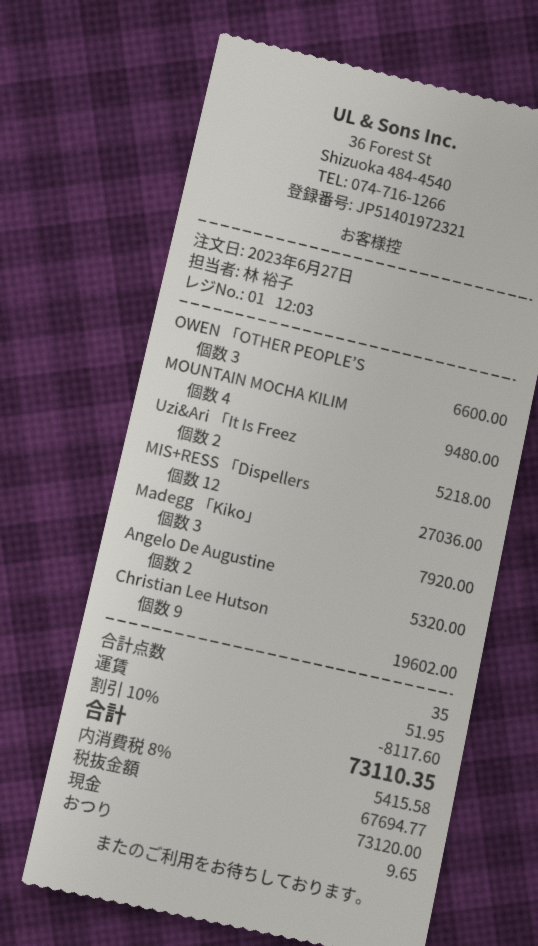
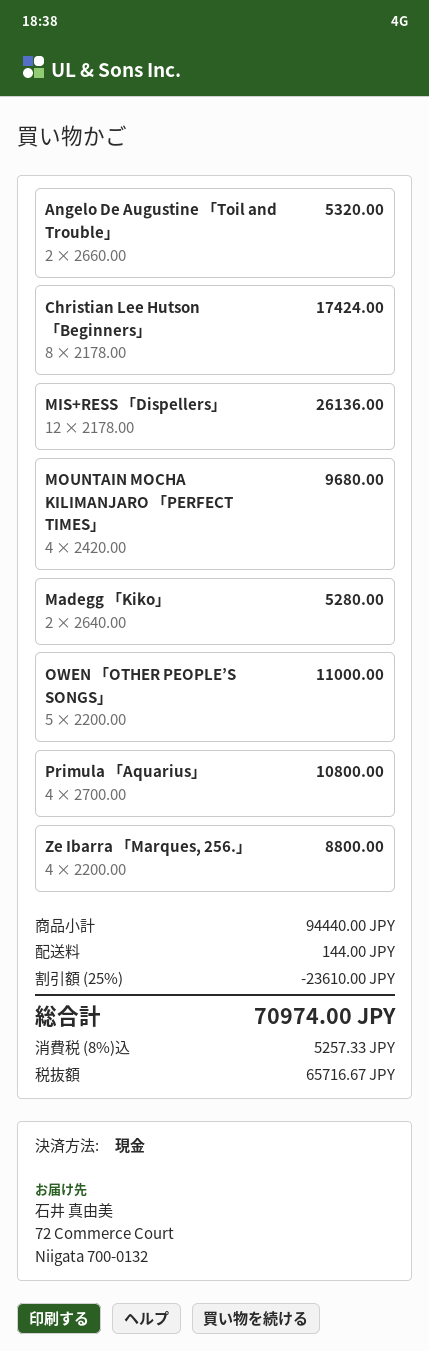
OWEN 「OTHER PEOPLE’S: 3 for 6600.00 -> 5 for 11000.00
MOUNTAIN MOCHA KILIM: 4 for 9480.00 -> 4 for 9680.00
Uzi&Ari 「It Is Freez: 2 for 5218.00 -> none
MIS+RESS 「Dispellers: 12 for 27036.00 -> 12 for 26136.00
Madegg 「Kiko」: 3 for 7920.00 -> 2 for 5280.00
Christian Lee Hutson: 9 for 19602.00 -> 8 for 17424.00
Primula 「Aquarius」: none -> 4 for 10800.00
Ze Ibarra 「Marques, 256.」: none -> 4 for 8800.00
discount: 10% = 8117.60 -> 25% = 23610.00
shipping: 51.95 -> 144.00
net: 67694.77 -> 65716.67
tax: 8% = 5415.58 -> 8% = 5257.33
total: 73110.35 -> 70974.00

